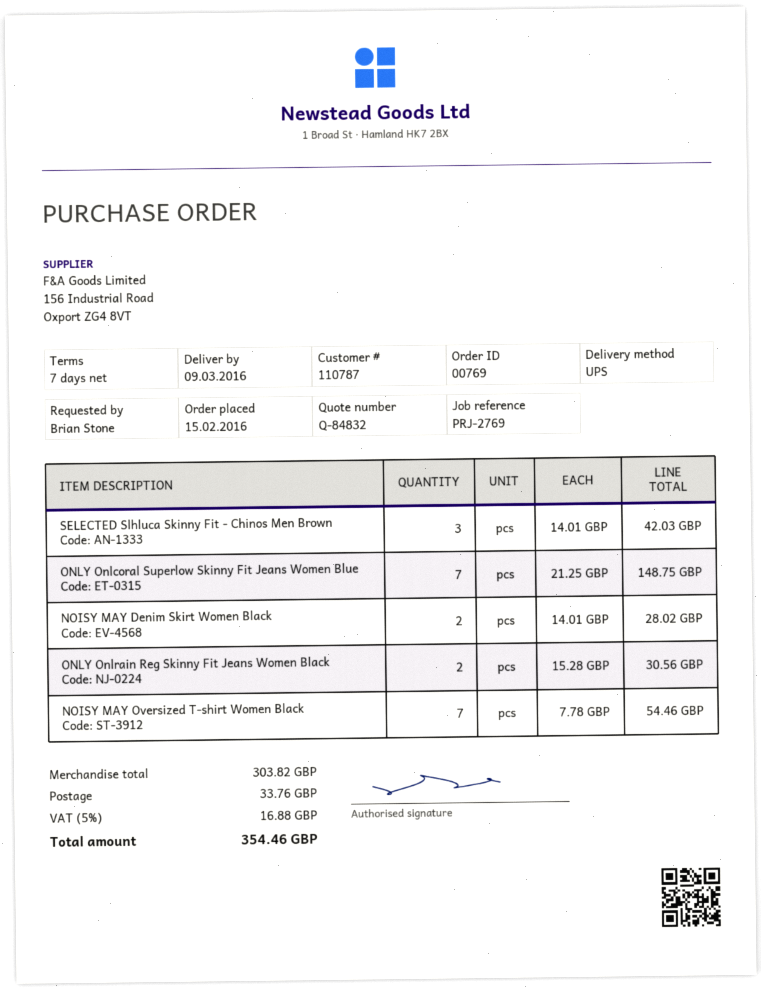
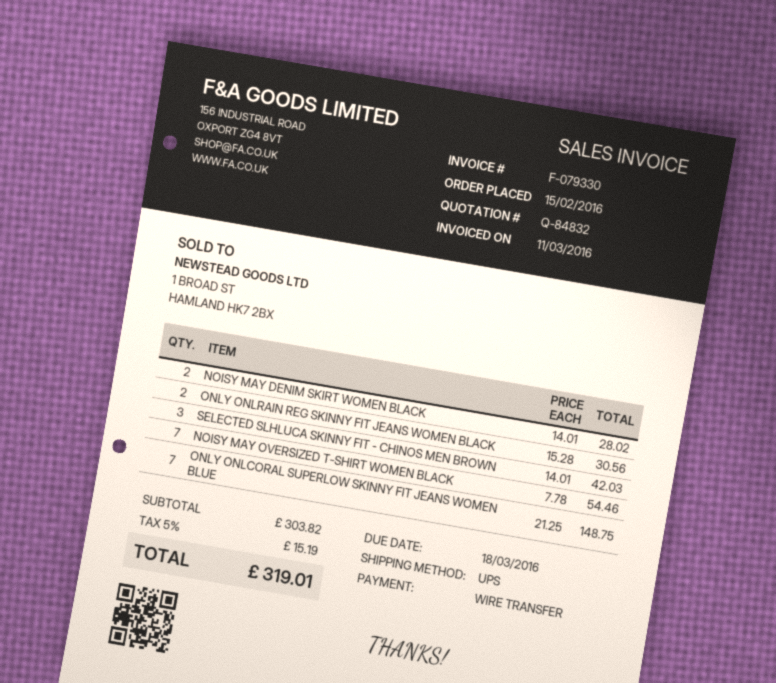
shipping: 33.76 -> none
tax: 5% = 16.88 -> 5% = 15.19
total: 354.46 -> 319.01

